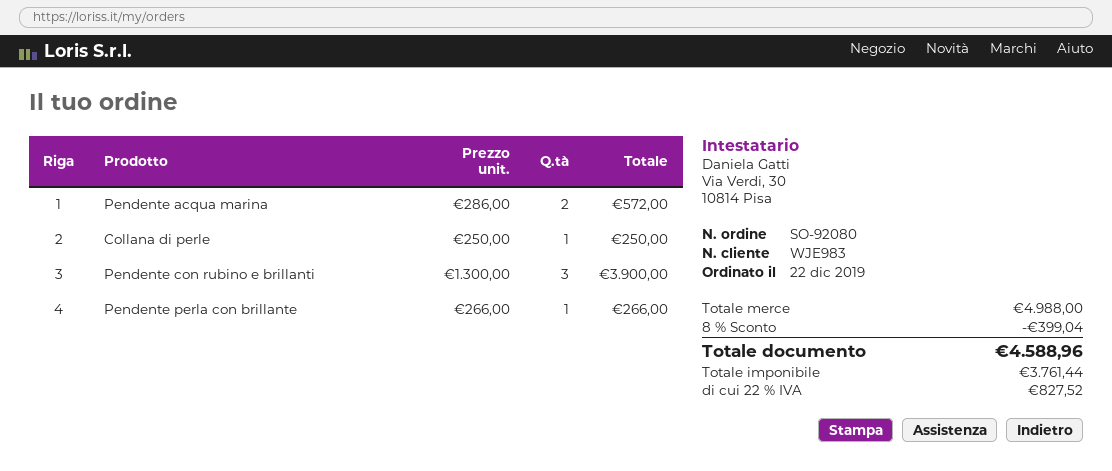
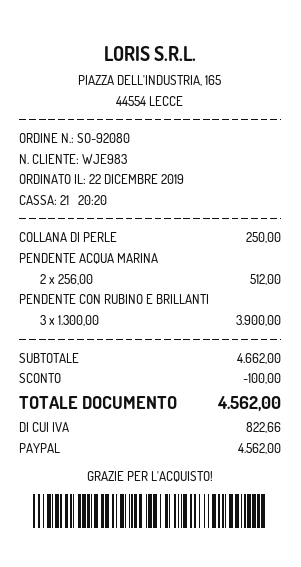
Pendente acqua marina: 2 x 286.00 = 572.00 -> 2 x 256.00 = 512.00
Pendente perla con brillante: 1 x 266.00 = 266.00 -> none
subtotal: 4988.00 -> 4662.00
discount: 399.04 -> 100.00
tax: 827.52 -> 822.66
total: 4588.96 -> 4562.00

